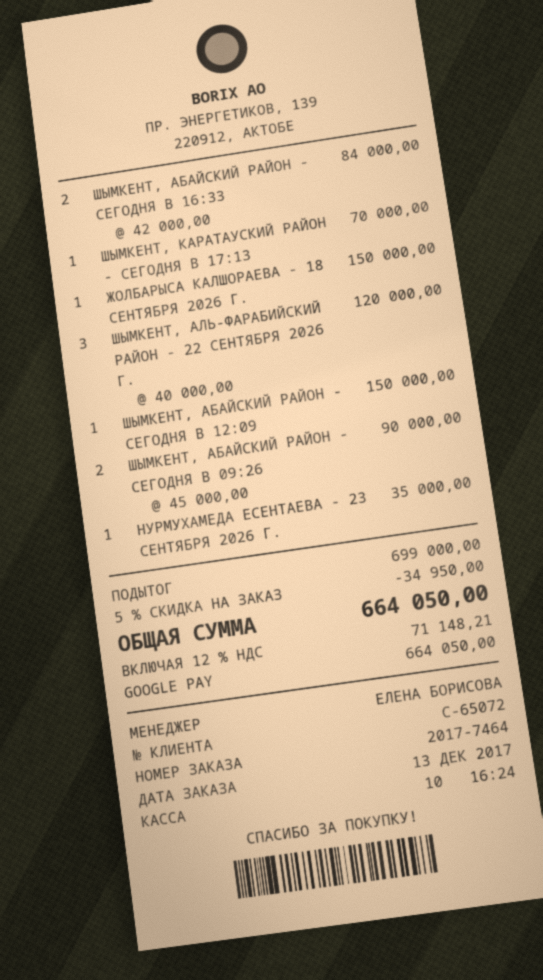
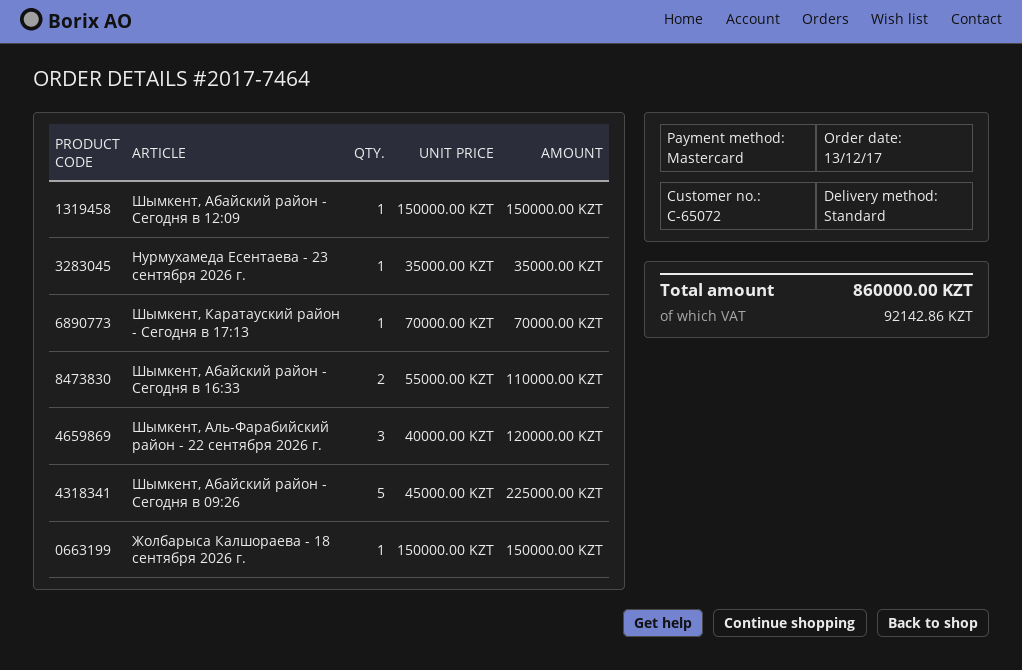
payment method: Google Pay -> Mastercard
ШЫМКЕНТ, АБАЙСКИЙ РАЙОН - СЕГОДНЯ В 16:33: 2 x 42000.00 = 84000.00 -> 2 x 55000.00 = 110000.00
ШЫМКЕНТ, АБАЙСКИЙ РАЙОН - СЕГОДНЯ В 09:26: 2 x 45000.00 = 90000.00 -> 5 x 45000.00 = 225000.00
discount: 5% = 34950.00 -> none
tax: 71148.21 -> 92142.86
total: 664050.00 -> 860000.00

